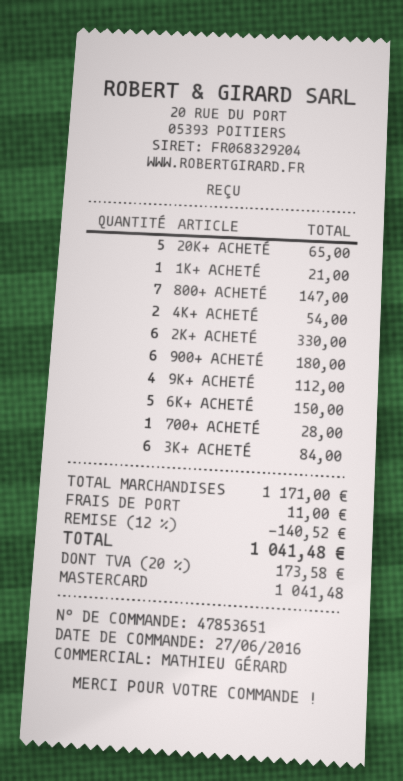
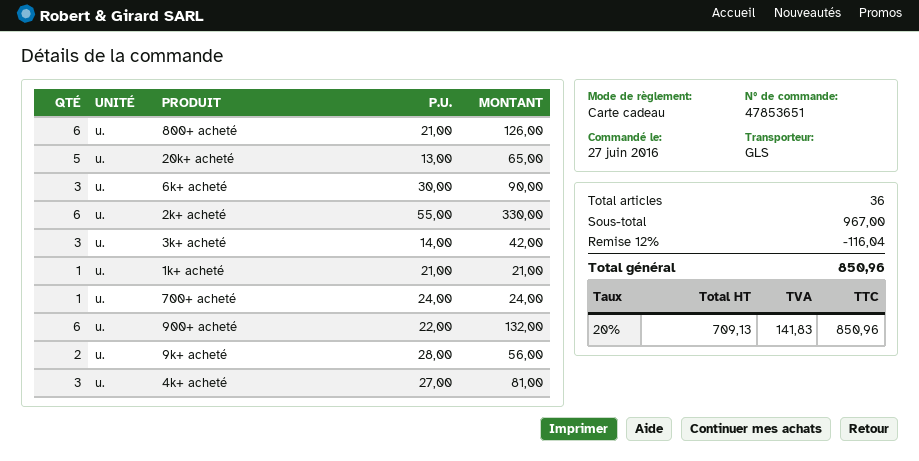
payment method: Mastercard -> gift card
800+ ACHETÉ: 7 for 147.00 -> 6 for 126.00
4K+ ACHETÉ: 2 for 54.00 -> 3 for 81.00
900+ ACHETÉ: 6 for 180.00 -> 6 for 132.00
9K+ ACHETÉ: 4 for 112.00 -> 2 for 56.00
6K+ ACHETÉ: 5 for 150.00 -> 3 for 90.00
700+ ACHETÉ: 1 for 28.00 -> 1 for 24.00
3K+ ACHETÉ: 6 for 84.00 -> 3 for 42.00
subtotal: 1171.00 -> 967.00
discount: 12% = 140.52 -> 12% = 116.04
shipping: 11.00 -> none
tax: 20% = 173.58 -> 20% = 141.83
total: 1041.48 -> 850.96

